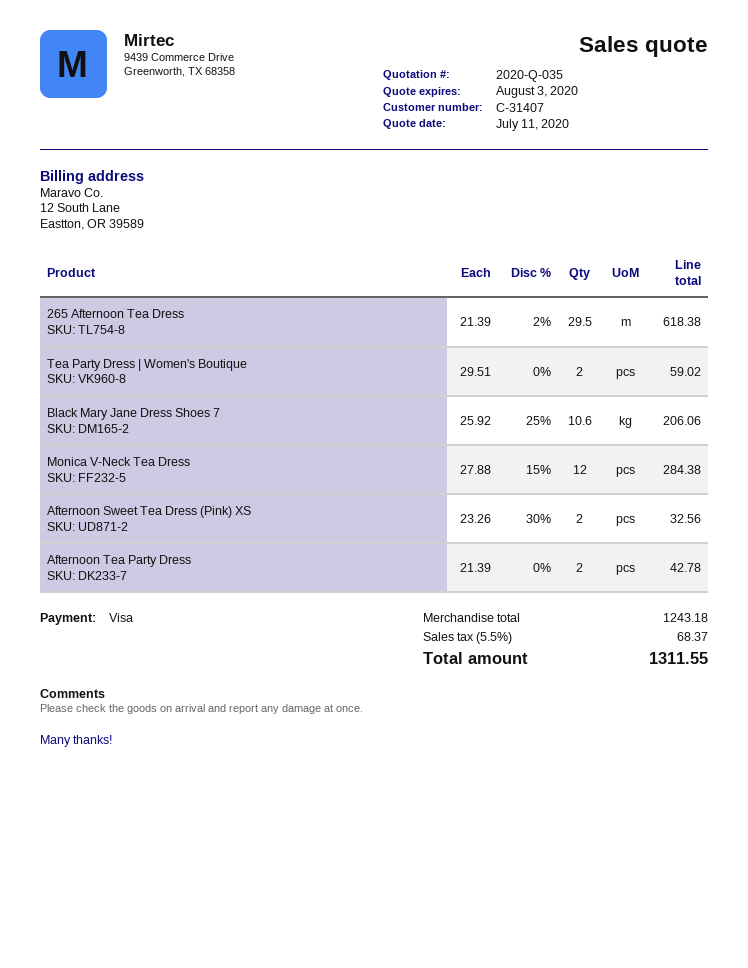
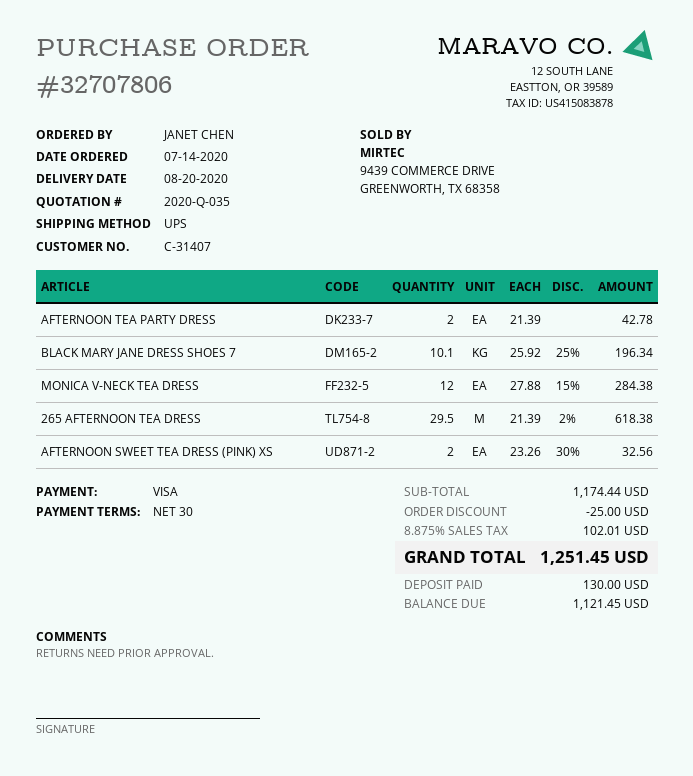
Tea Party Dress | Women's Boutique: 2 x 29.51 = 59.02 -> none
Black Mary Jane Dress Shoes 7: 10.6 x 25.92 - 25% = 206.06 -> 10.1 x 25.92 - 25% = 196.34
subtotal: 1243.18 -> 1174.44
discount: none -> 25.00
tax: 5.5% = 68.37 -> 8.875% = 102.01
total: 1311.55 -> 1251.45

